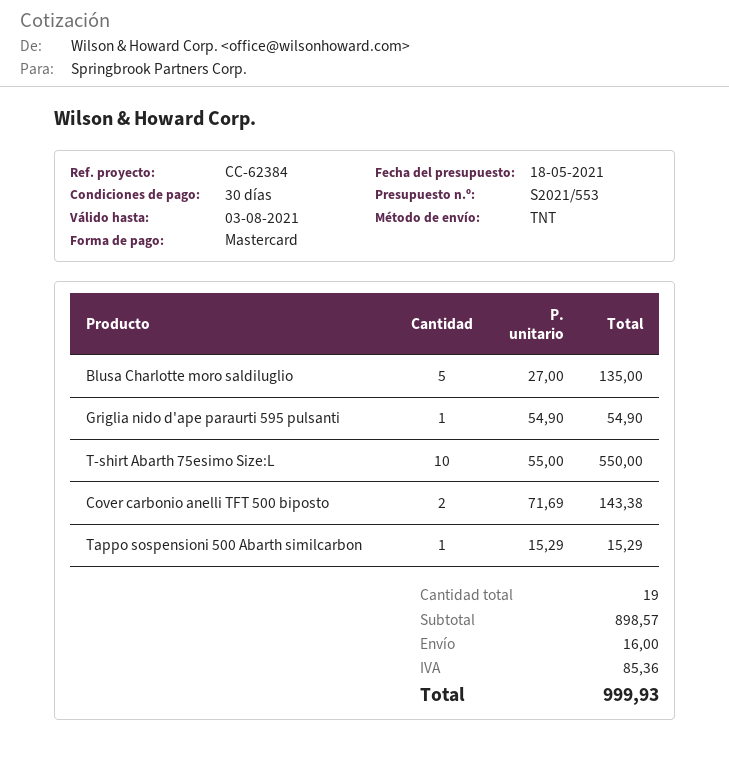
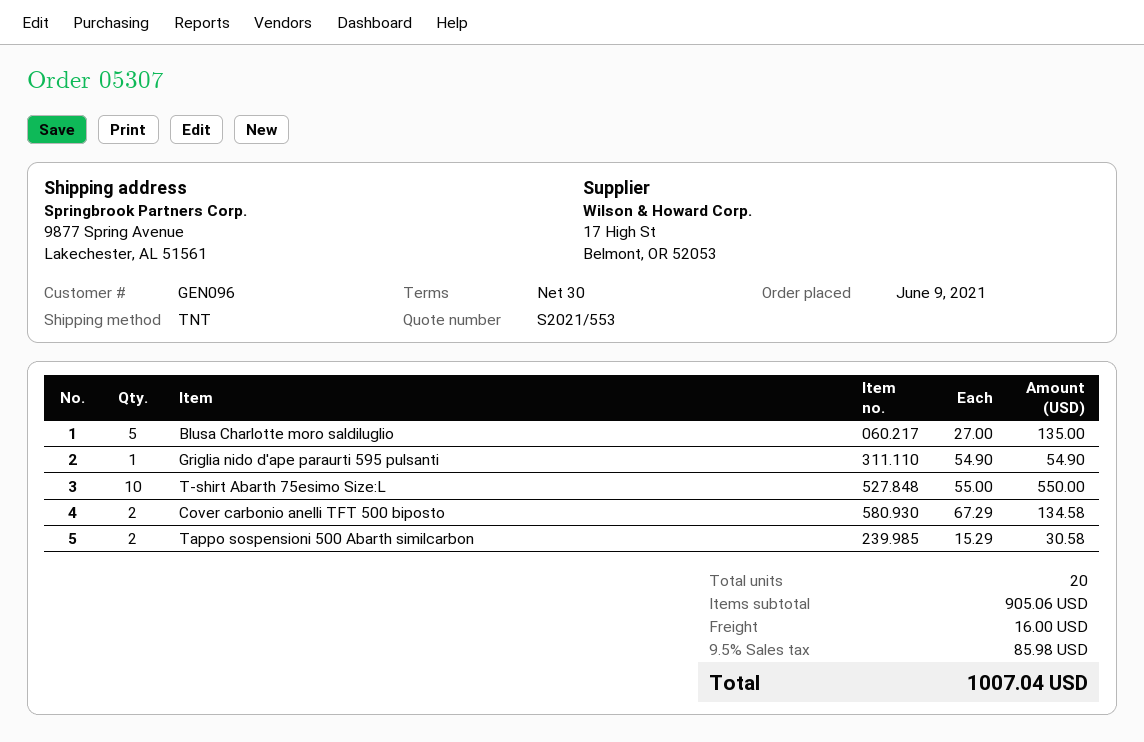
Cover carbonio anelli TFT 500 biposto: 2 x 71.69 = 143.38 -> 2 x 67.29 = 134.58
Tappo sospensioni 500 Abarth similcarbon: 1 x 15.29 = 15.29 -> 2 x 15.29 = 30.58
total quantity: 19 -> 20
subtotal: 898.57 -> 905.06
tax: 85.36 -> 85.98
total: 999.93 -> 1007.04

